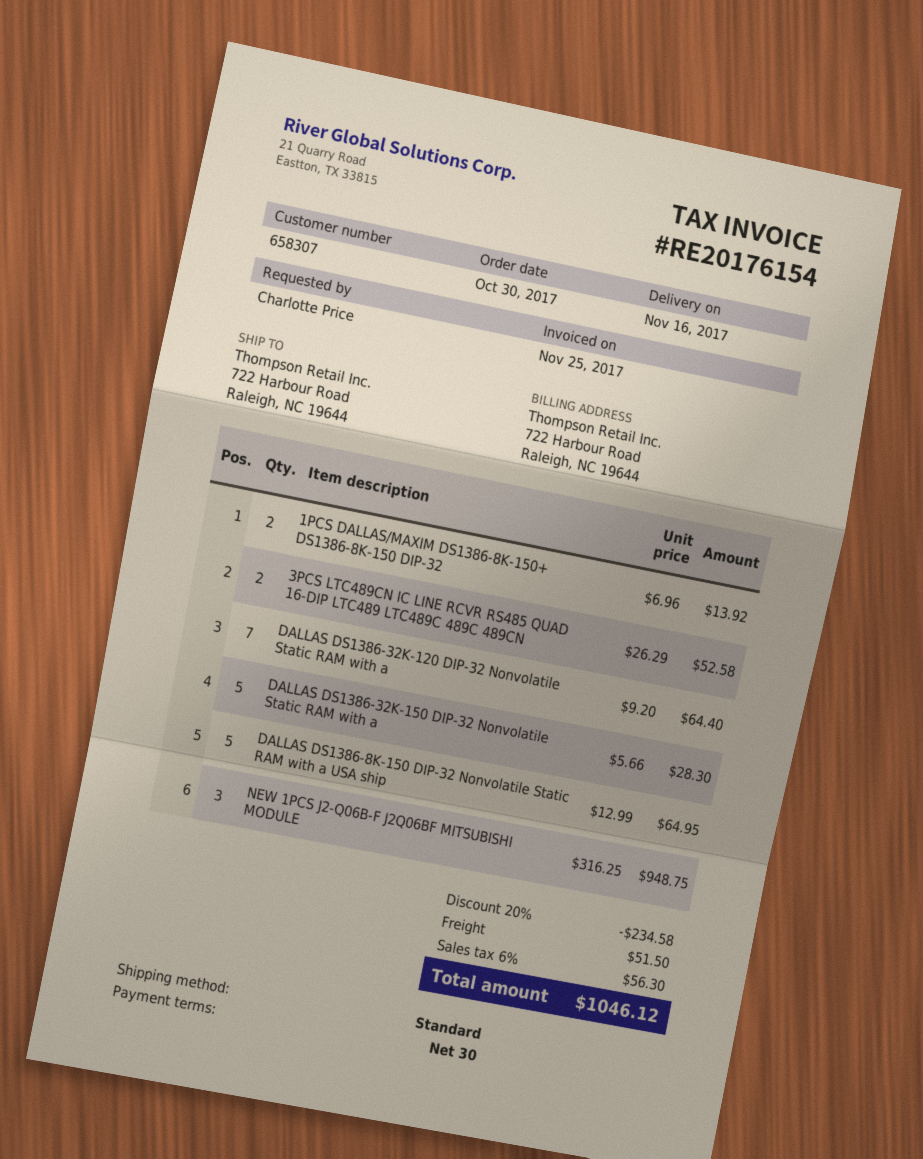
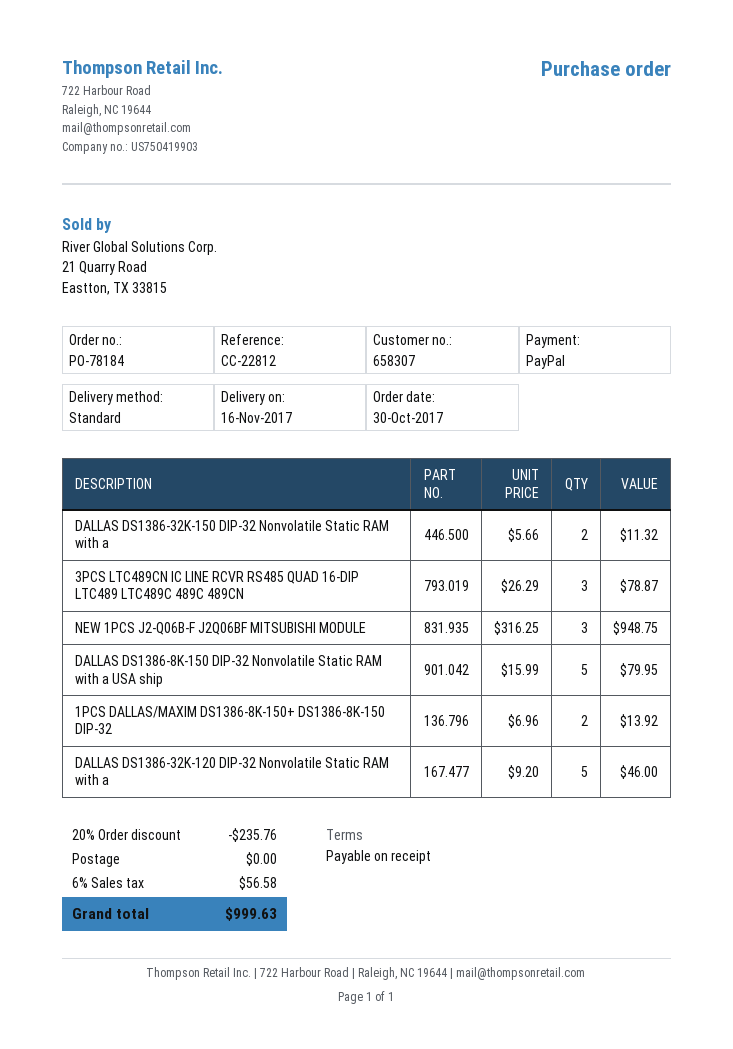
payment terms: 30 days -> on receipt
3PCS LTC489CN IC LINE RCVR RS485 QUAD 16-DIP LTC489 LTC489C 489C 489CN: 2 x 26.29 = 52.58 -> 3 x 26.29 = 78.87
DALLAS DS1386-32K-120 DIP-32 Nonvolatile Static RAM with a: 7 x 9.20 = 64.40 -> 5 x 9.20 = 46.00
DALLAS DS1386-32K-150 DIP-32 Nonvolatile Static RAM with a: 5 x 5.66 = 28.30 -> 2 x 5.66 = 11.32
DALLAS DS1386-8K-150 DIP-32 Nonvolatile Static RAM with a USA ship: 5 x 12.99 = 64.95 -> 5 x 15.99 = 79.95
discount: 20% = 234.58 -> 20% = 235.76
shipping: 51.50 -> 0.00
tax: 6% = 56.30 -> 6% = 56.58
total: 1046.12 -> 999.63

